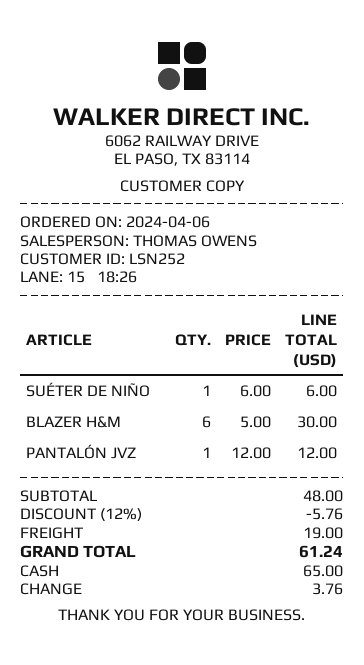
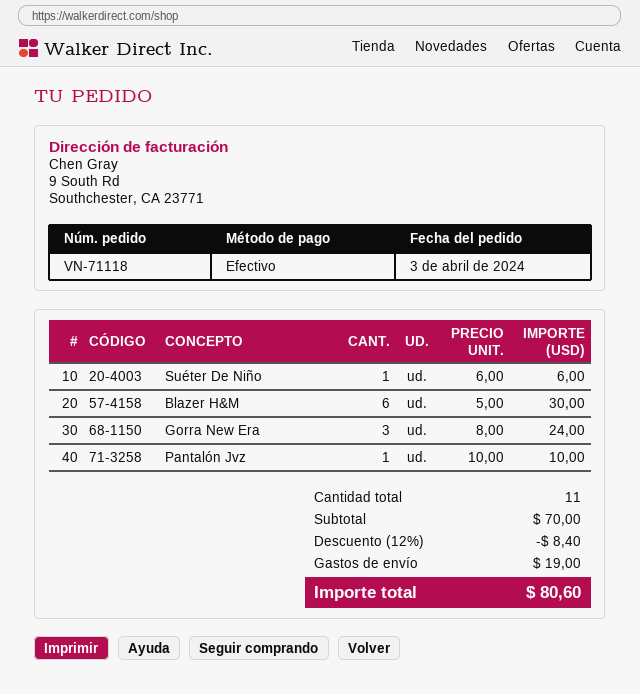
order date: 2024-04-06 -> 2024-04-03
PANTALÓN JVZ: 1 x 12.00 = 12.00 -> 1 x 10.00 = 10.00
Gorra New Era: none -> 3 x 8.00 = 24.00
subtotal: 48.00 -> 70.00
discount: 12% = 5.76 -> 12% = 8.40
total: 61.24 -> 80.60

